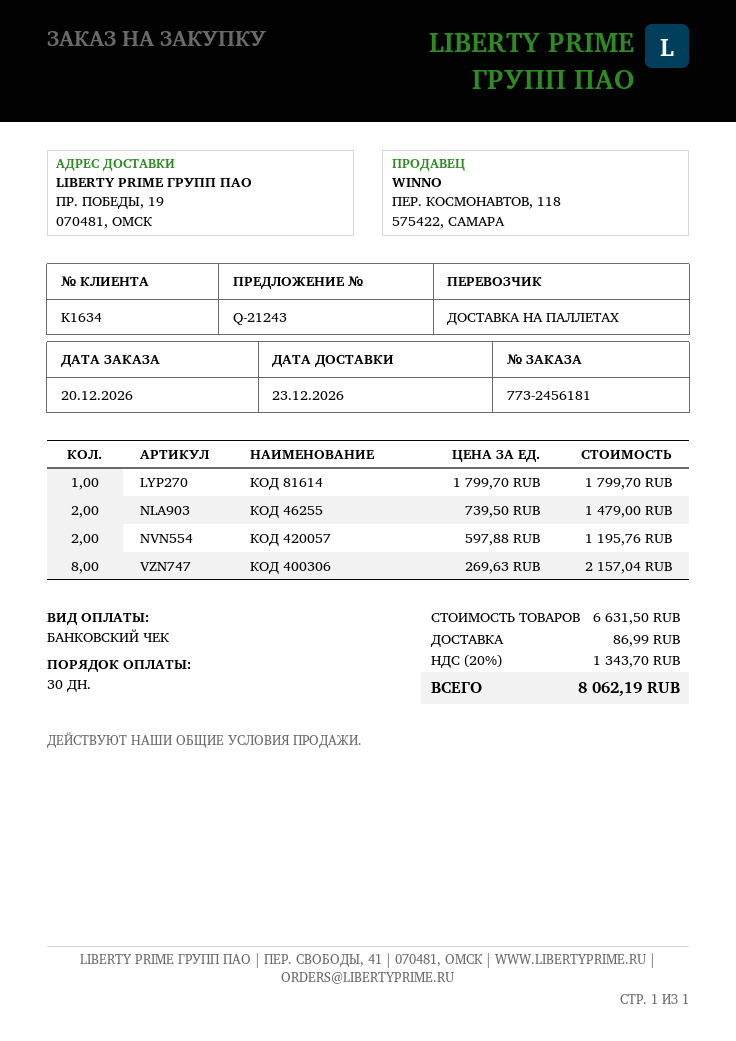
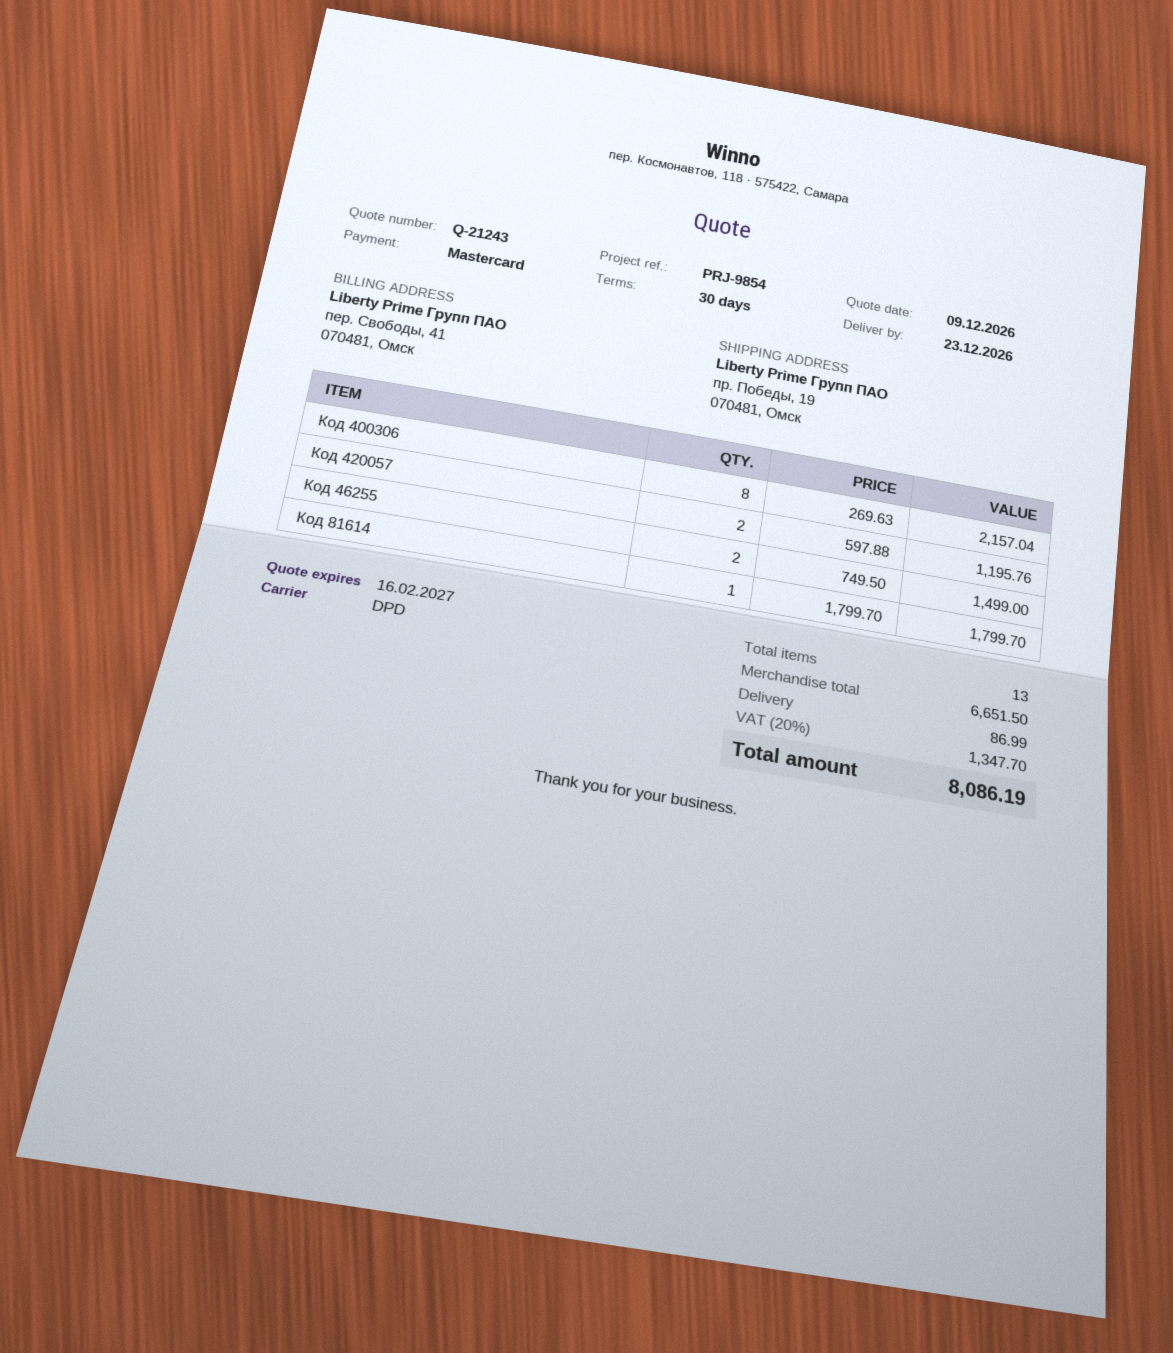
payment method: cheque -> Mastercard
shipping method: pallet freight -> DPD
КОД 46255: 2 x 739.50 = 1479.00 -> 2 x 749.50 = 1499.00
subtotal: 6631.50 -> 6651.50
tax: 20% = 1343.70 -> 20% = 1347.70
total: 8062.19 -> 8086.19

